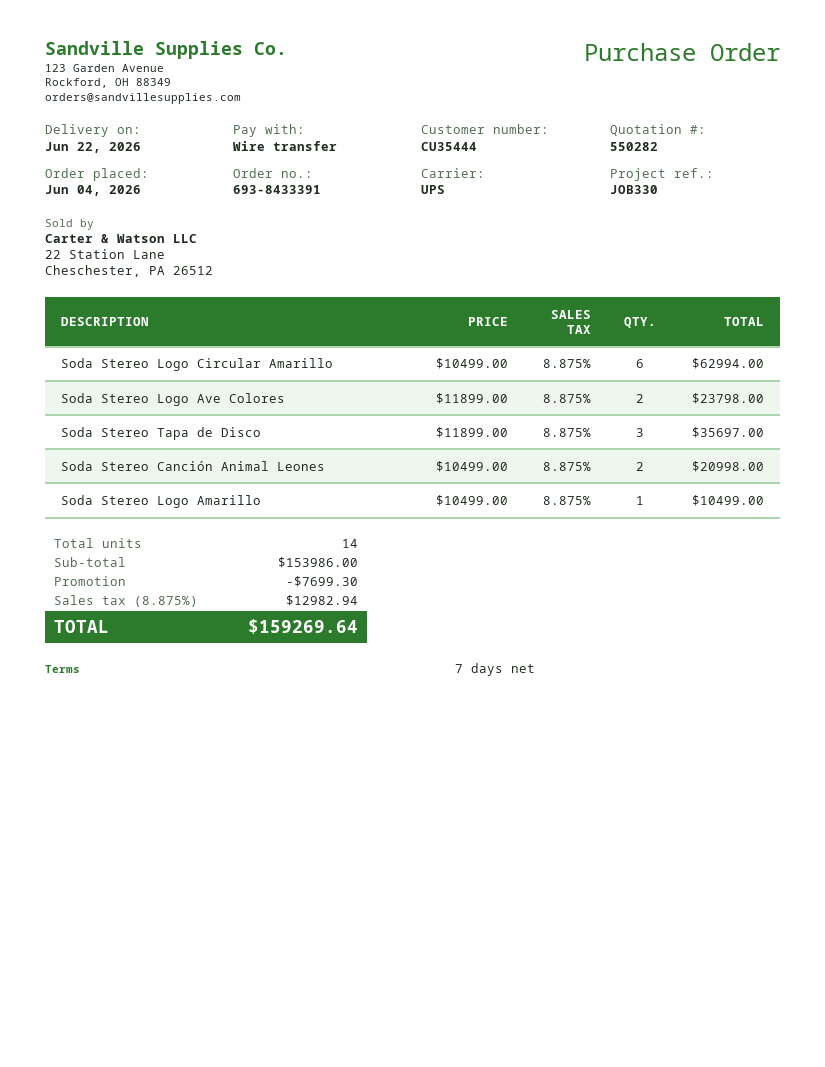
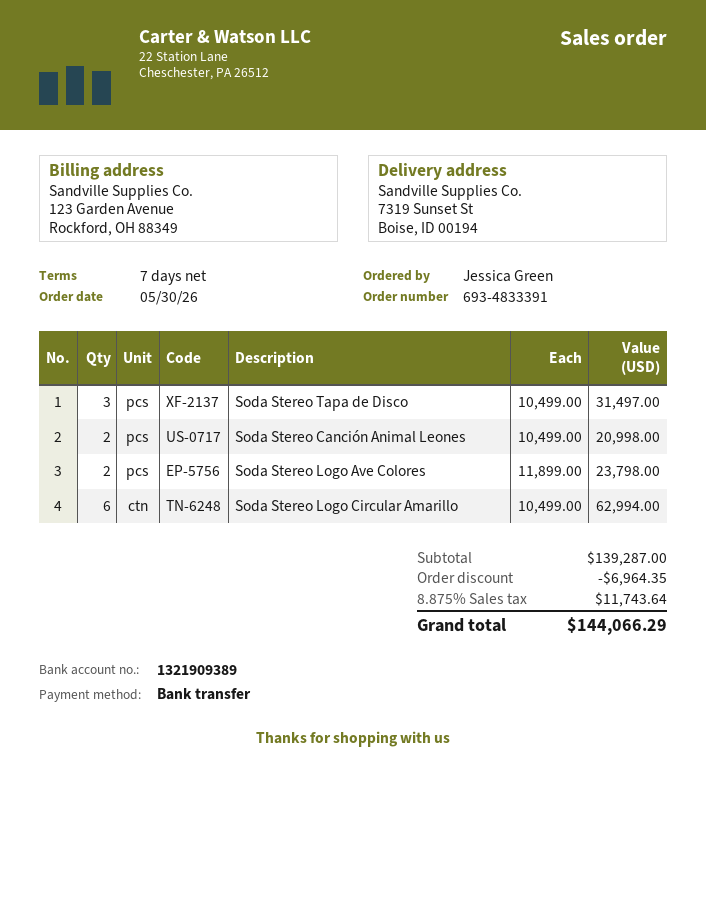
order number: 693-8433391 -> 693-4833391
order date: 2026-06-04 -> 2026-05-30
Soda Stereo Tapa de Disco: 3 x 11899.00 = 35697.00 -> 3 x 10499.00 = 31497.00
Soda Stereo Logo Amarillo: 1 x 10499.00 = 10499.00 -> none
subtotal: 153986.00 -> 139287.00
discount: 7699.30 -> 6964.35
tax: 8.875% = 12982.94 -> 8.875% = 11743.64
total: 159269.64 -> 144066.29

